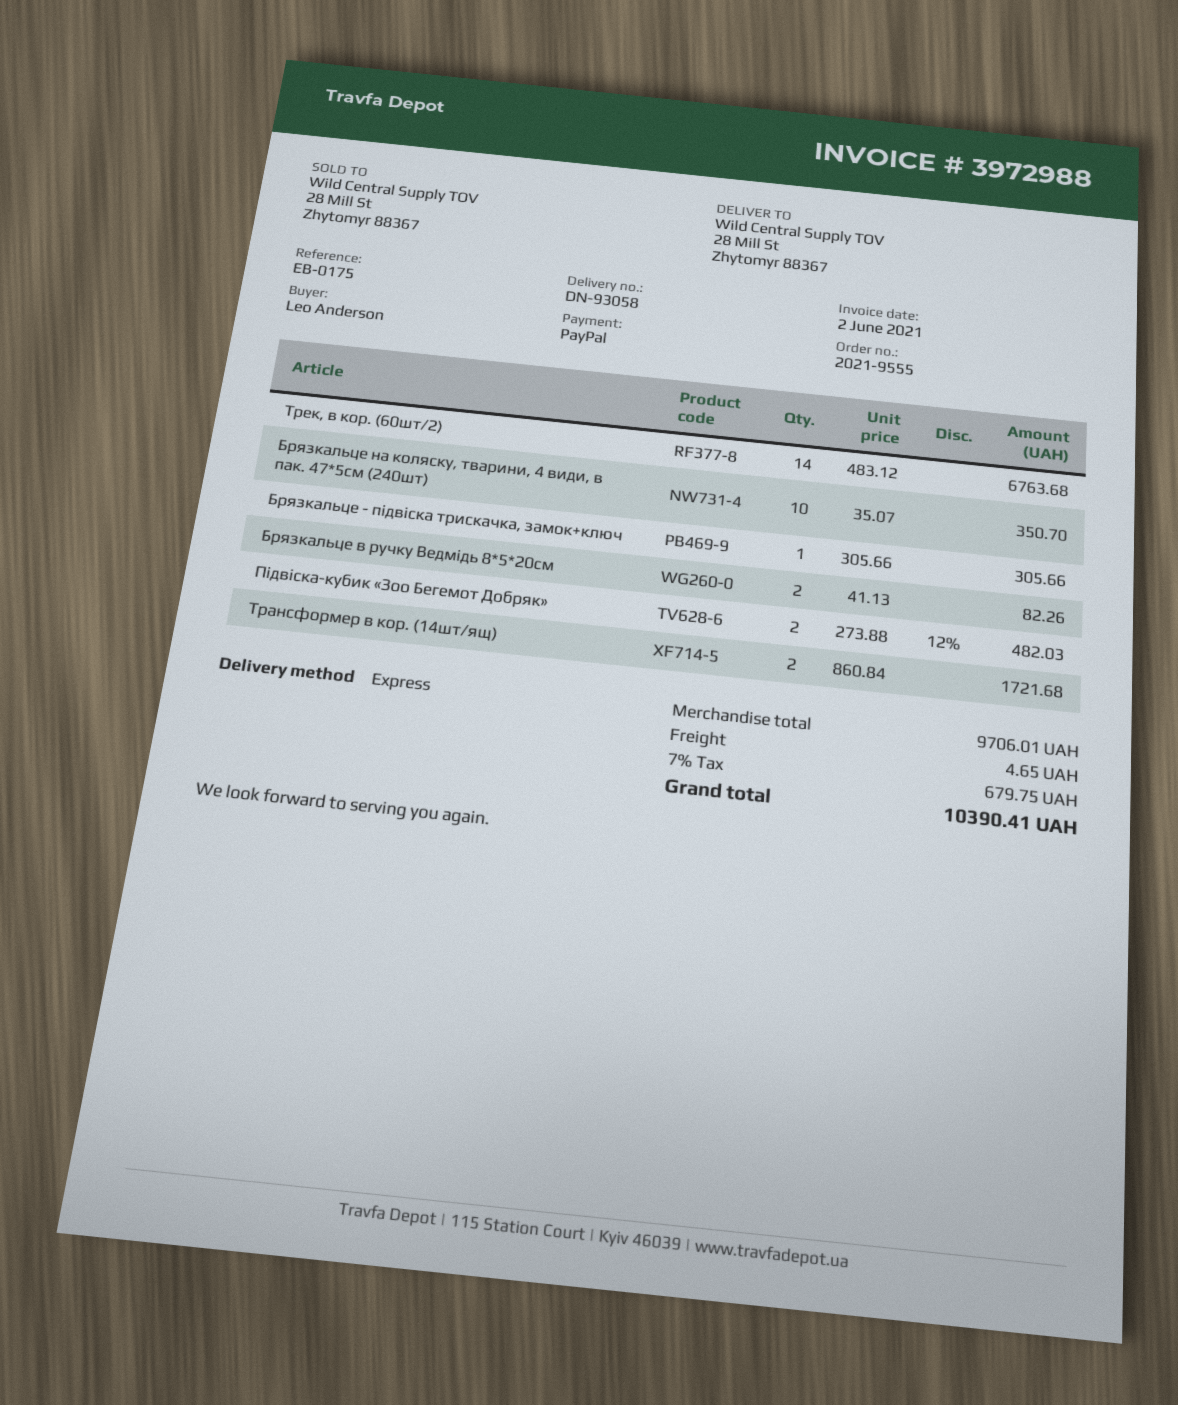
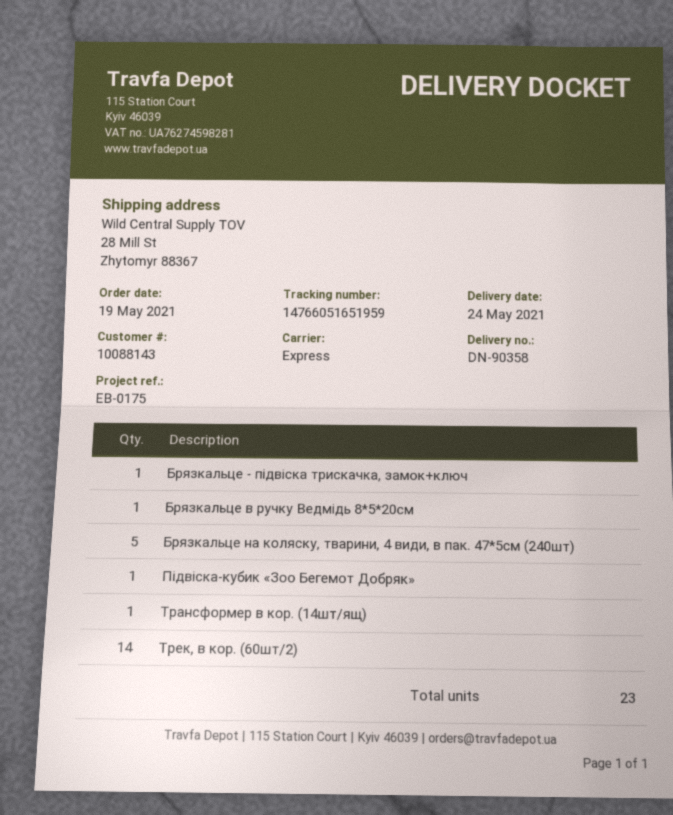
delivery note number: DN-93058 -> DN-90358
Брязкальце на коляску, тварини, 4 види, в пак. 47*5см (240шт): 10 -> 5
Брязкальце в ручку Ведмідь 8*5*20см: 2 -> 1
Підвіска-кубик «Зоо Бегемот Добряк»: 2 -> 1
Трансформер в кор. (14шт/ящ): 2 -> 1

